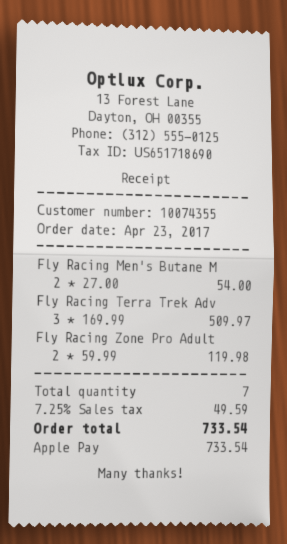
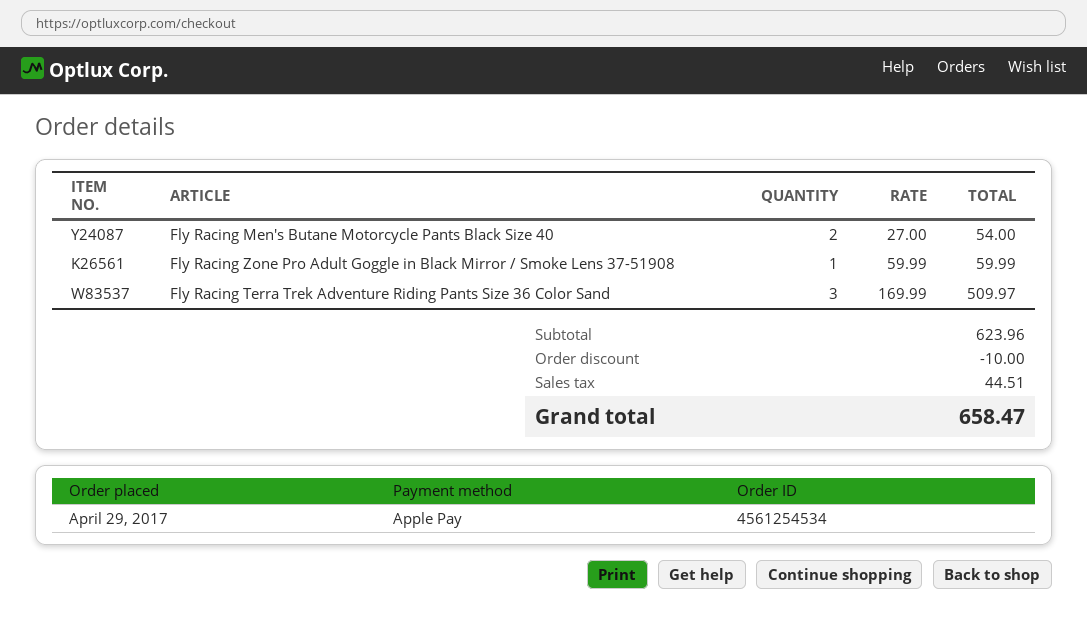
order date: 2017-04-23 -> 2017-04-29
Fly Racing Zone Pro Adult: 2 x 59.99 = 119.98 -> 1 x 59.99 = 59.99
discount: none -> 10.00
tax: 49.59 -> 44.51
total: 733.54 -> 658.47

